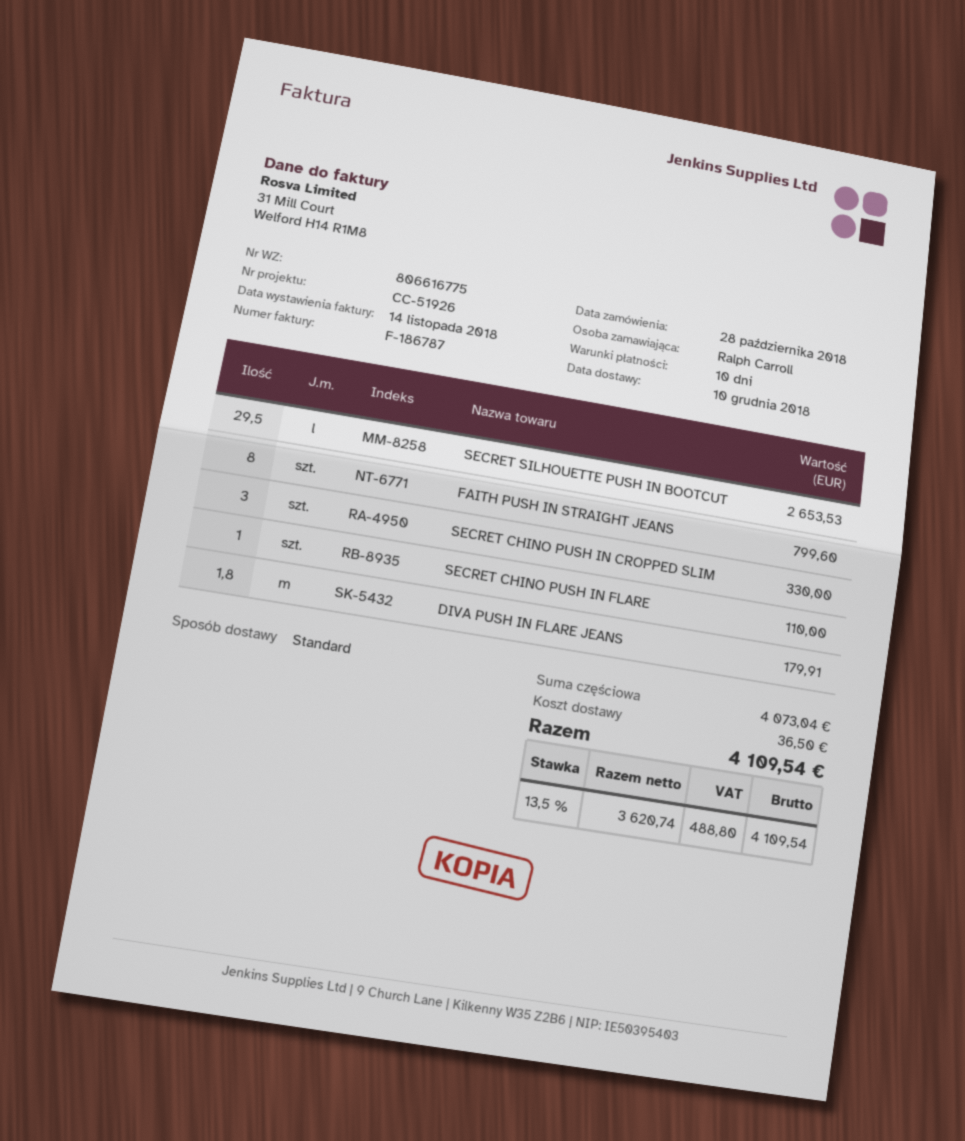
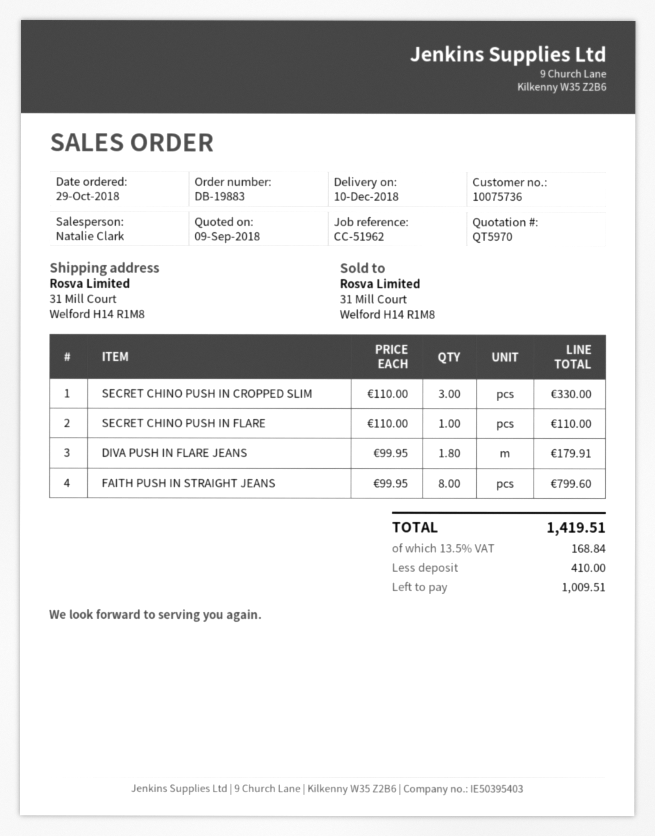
order date: 2018-10-28 -> 2018-10-29
reference: CC-51926 -> CC-51962
SECRET SILHOUETTE PUSH IN BOOTCUT: 29.5 for 2653.53 -> none
shipping: 36.50 -> none
tax: 13.5% = 488.80 -> 13.5% = 168.84
total: 4109.54 -> 1419.51

